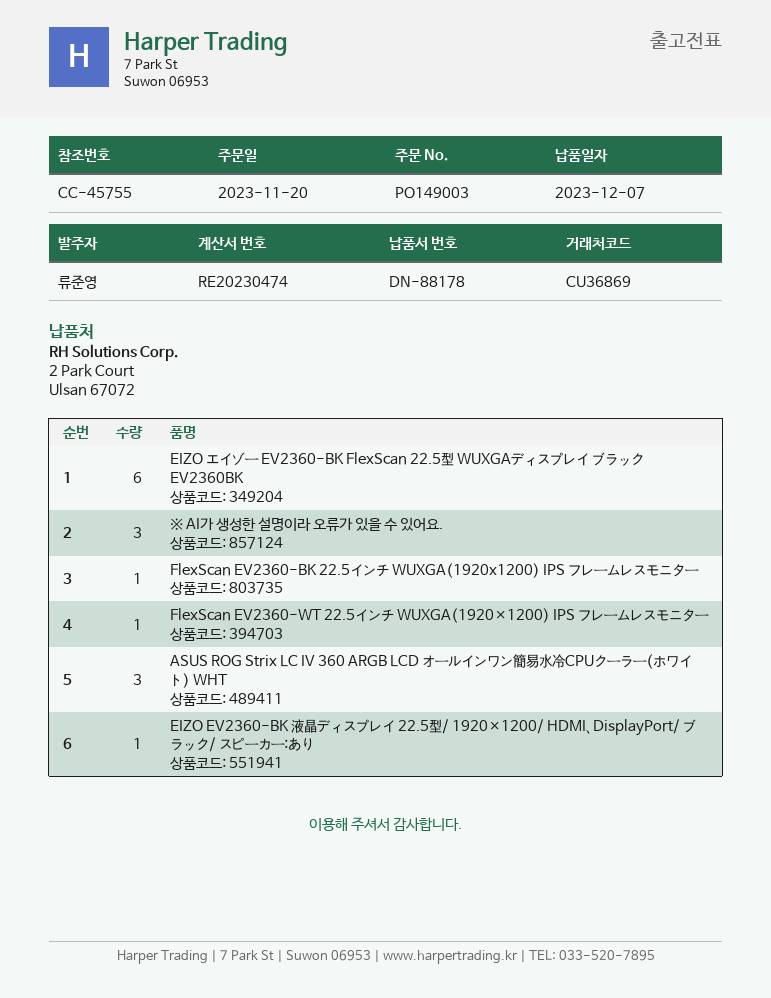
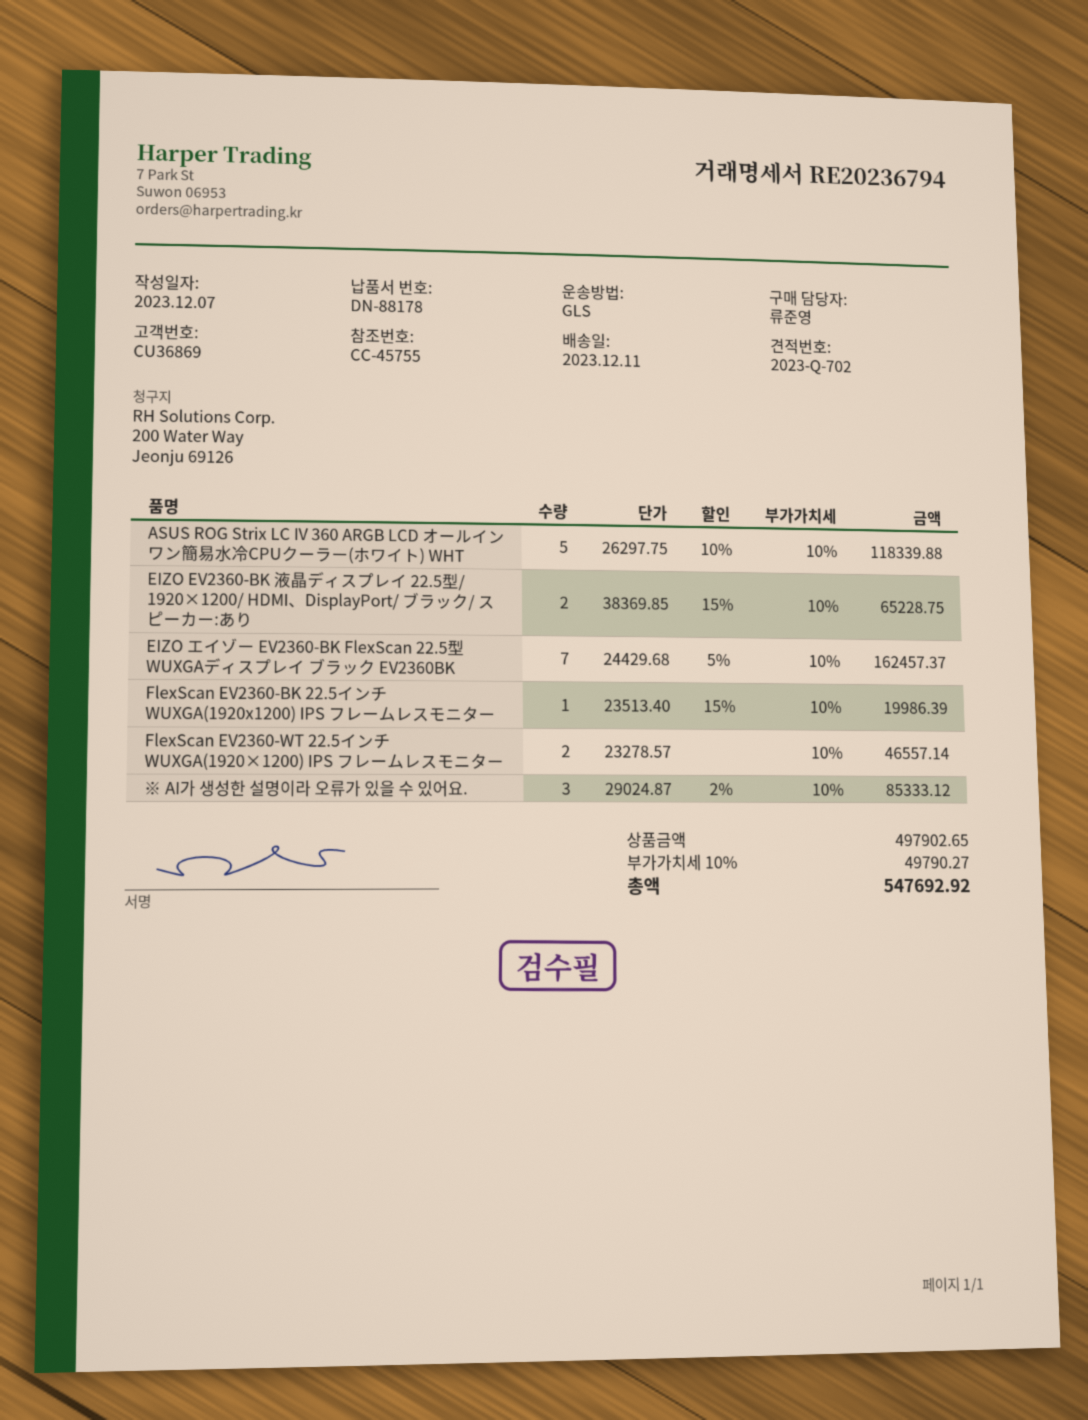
delivery date: 2023-12-07 -> 2023-12-11
invoice number: RE20230474 -> RE20236794
EIZO エイゾー EV2360-BK FlexScan 22.5型 WUXGAディスプレイ ブラック EV2360BK: 6 -> 7
FlexScan EV2360-WT 22.5インチ WUXGA(1920×1200) IPS フレームレスモニター: 1 -> 2
ASUS ROG Strix LC IV 360 ARGB LCD オールインワン簡易水冷CPUクーラー(ホワイト) WHT: 3 -> 5
EIZO EV2360-BK 液晶ディスプレイ 22.5型/ 1920×1200/ HDMI、DisplayPort/ ブラック/ スピーカー:あり: 1 -> 2

